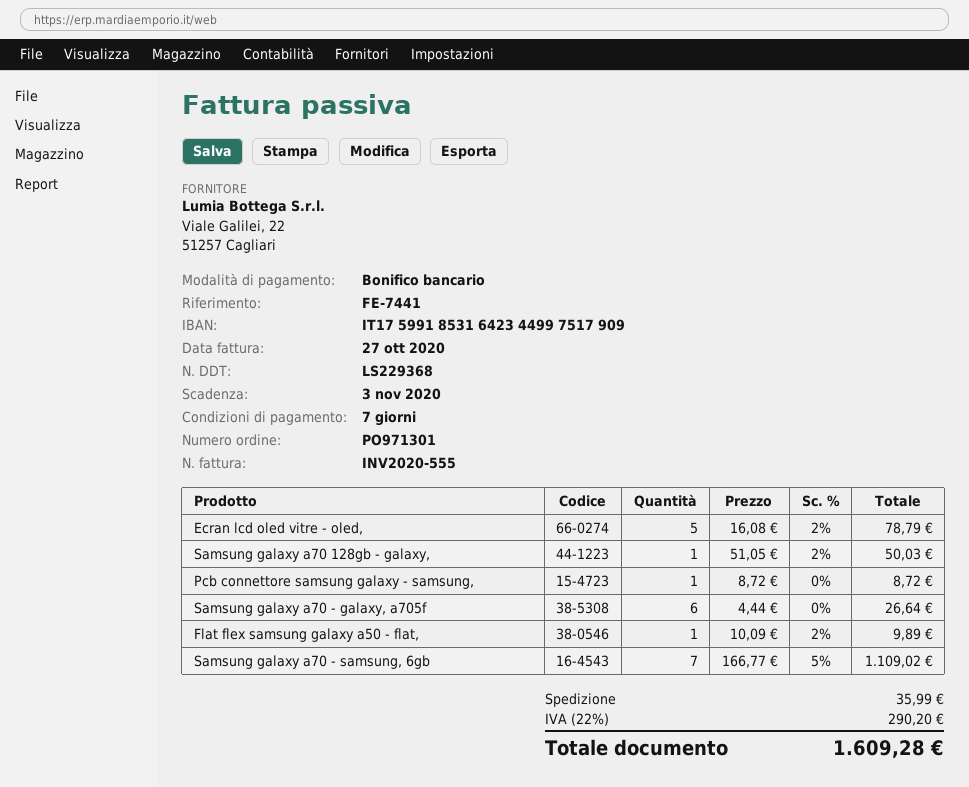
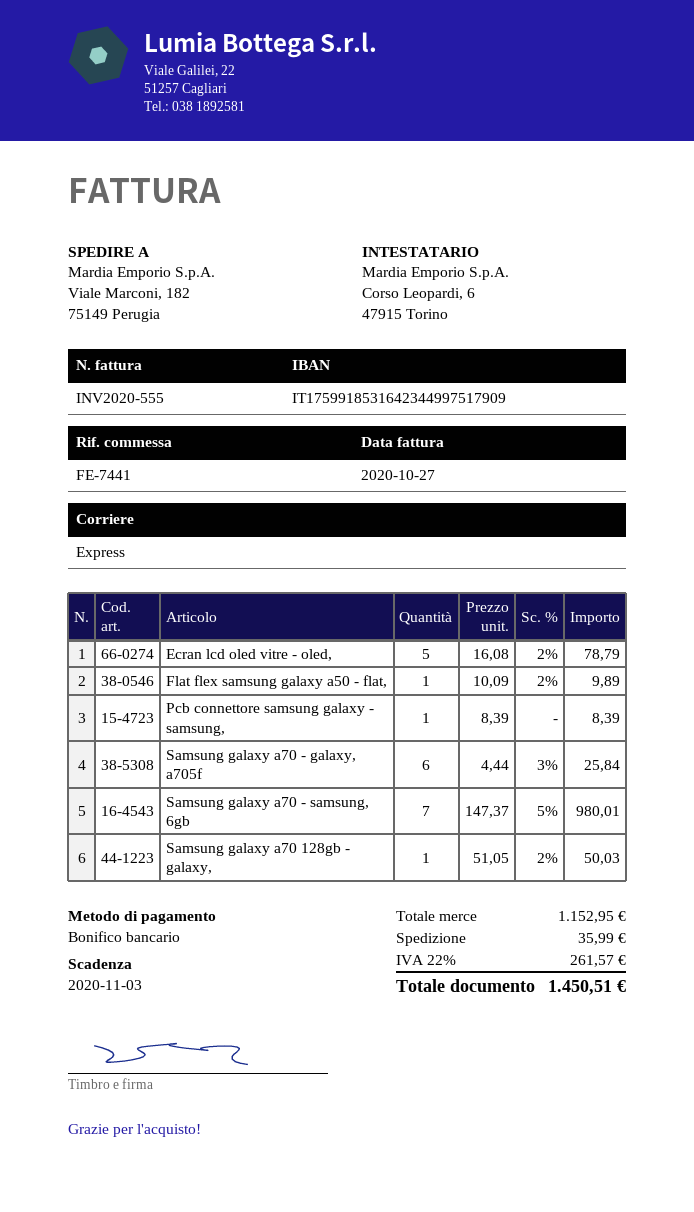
Pcb connettore samsung galaxy - samsung,: 1 x 8.72 = 8.72 -> 1 x 8.39 = 8.39
Samsung galaxy a70 - galaxy, a705f: 6 x 4.44 = 26.64 -> 6 x 4.44 - 3% = 25.84
Samsung galaxy a70 - samsung, 6gb: 7 x 166.77 - 5% = 1109.02 -> 7 x 147.37 - 5% = 980.01
tax: 22% = 290.20 -> 22% = 261.57
total: 1609.28 -> 1450.51

